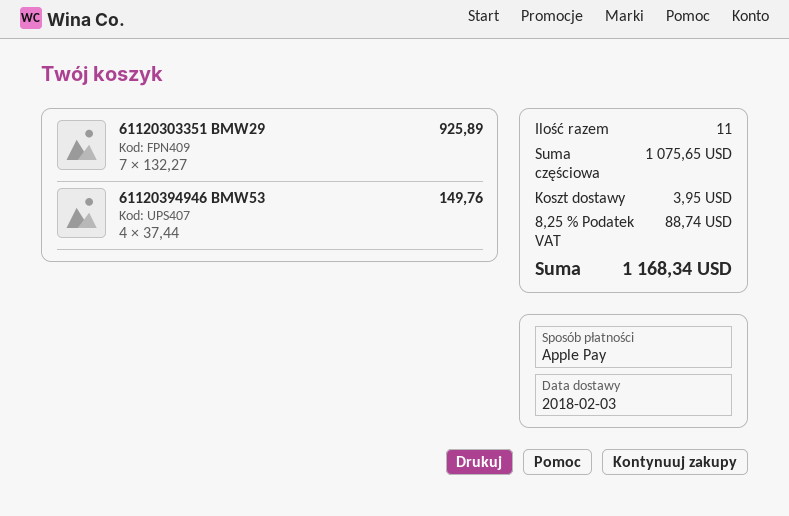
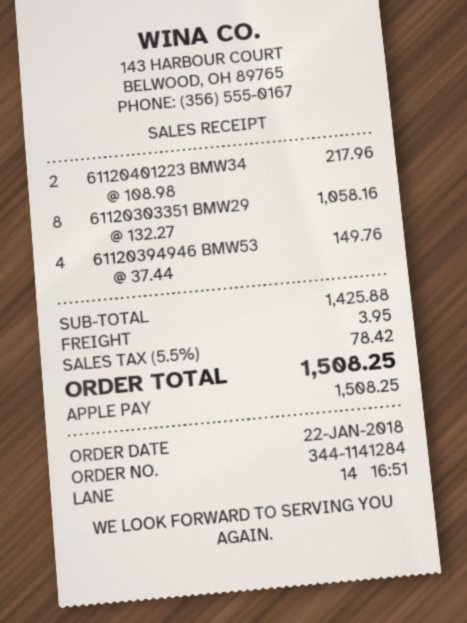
61120303351 BMW29: 7 x 132.27 = 925.89 -> 8 x 132.27 = 1058.16
61120401223 BMW34: none -> 2 x 108.98 = 217.96
subtotal: 1075.65 -> 1425.88
tax: 8.25% = 88.74 -> 5.5% = 78.42
total: 1168.34 -> 1508.25

